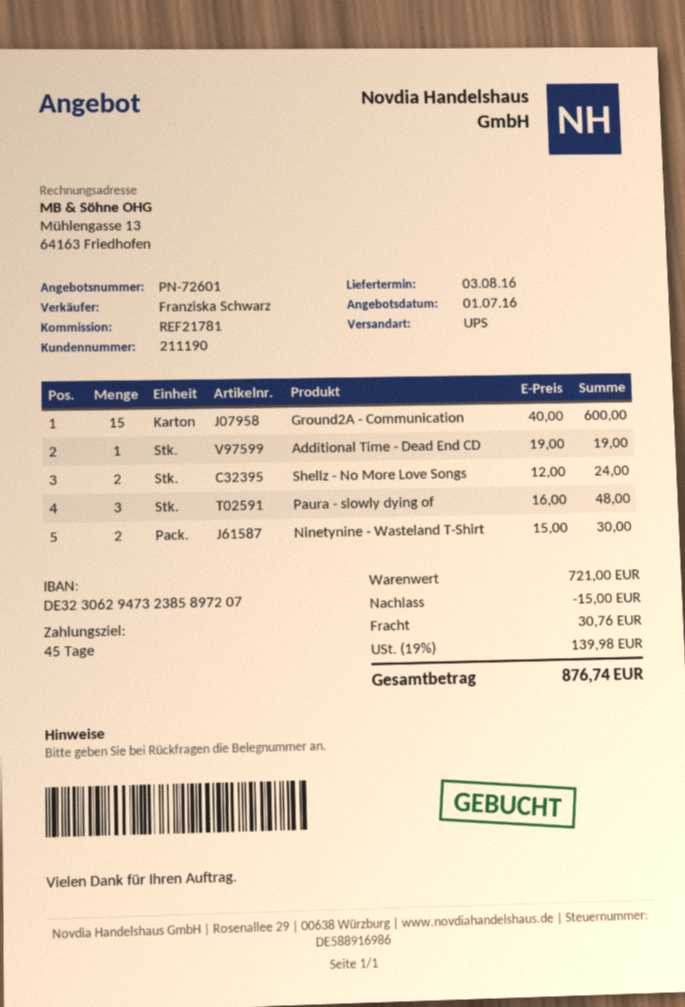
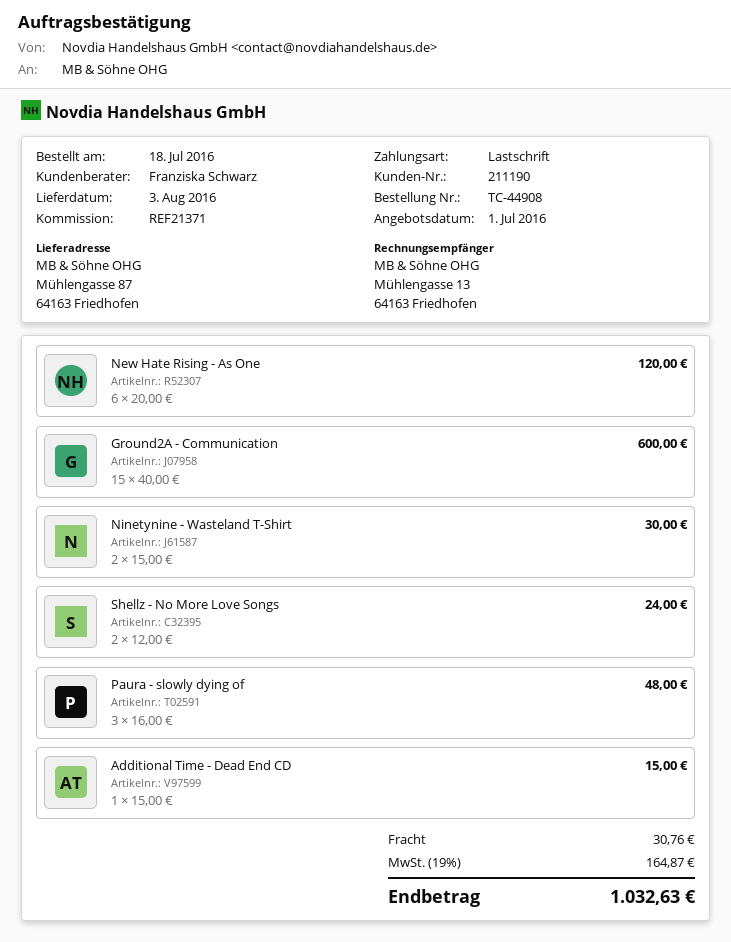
reference: REF21781 -> REF21371
Additional Time - Dead End CD: 1 x 19.00 = 19.00 -> 1 x 15.00 = 15.00
New Hate Rising - As One: none -> 6 x 20.00 = 120.00
discount: 15.00 -> none
tax: 19% = 139.98 -> 19% = 164.87
total: 876.74 -> 1032.63

